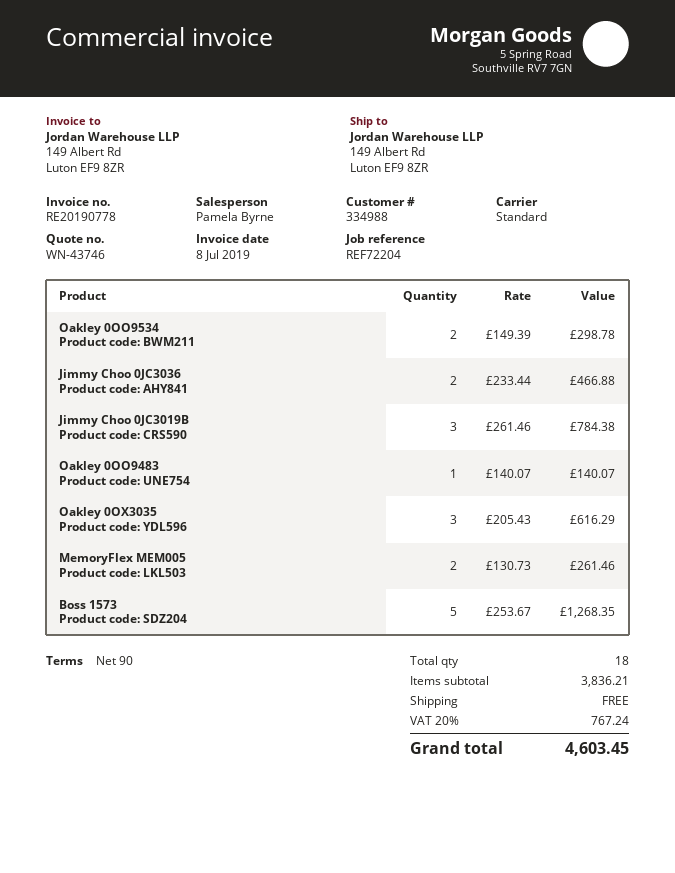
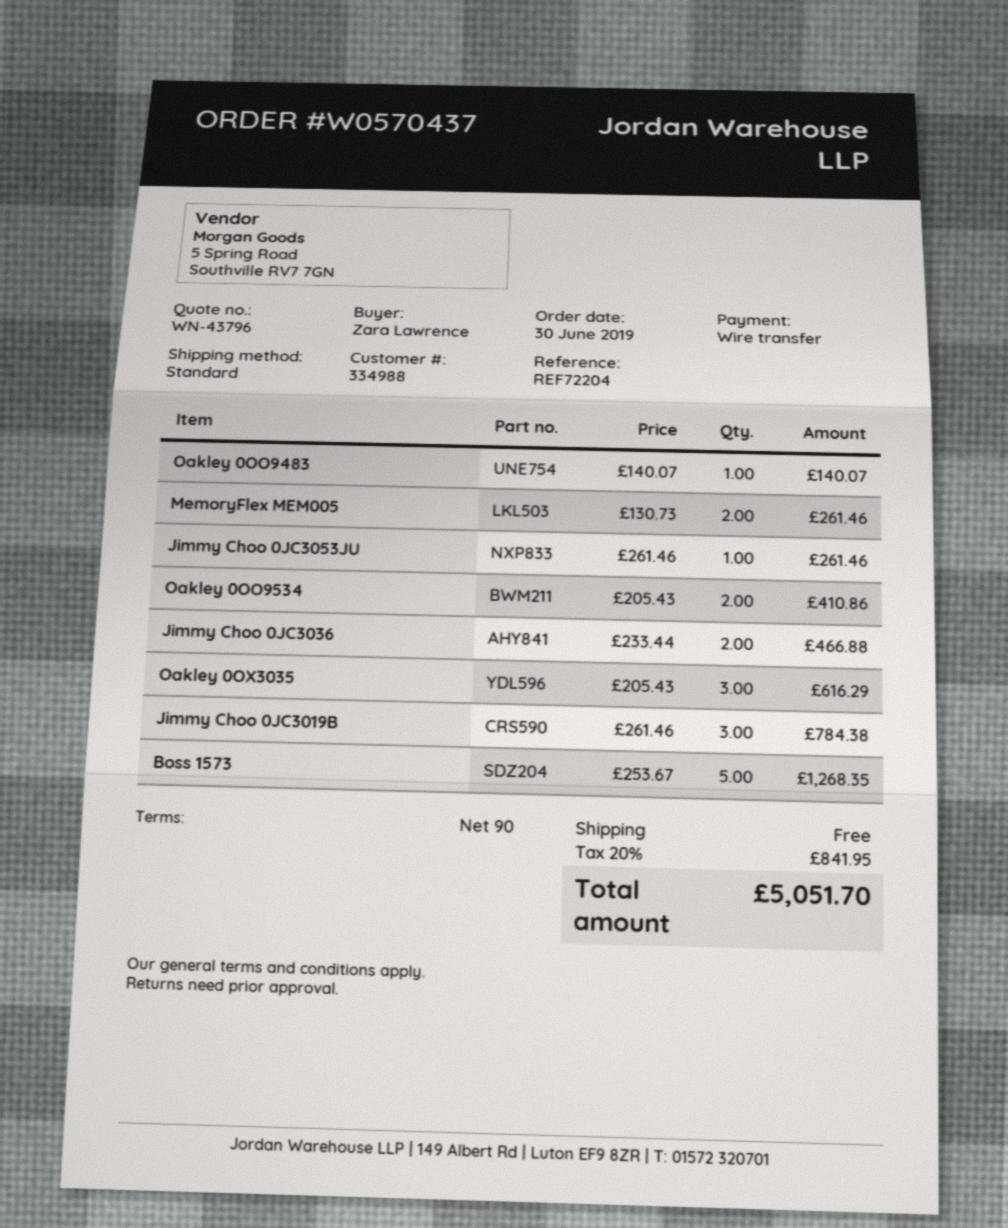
quote number: WN-43746 -> WN-43796
Oakley 0OO9534: 2 x 149.39 = 298.78 -> 2 x 205.43 = 410.86
Jimmy Choo 0JC3053JU: none -> 1 x 261.46 = 261.46
tax: 20% = 767.24 -> 20% = 841.95
total: 4603.45 -> 5051.70

